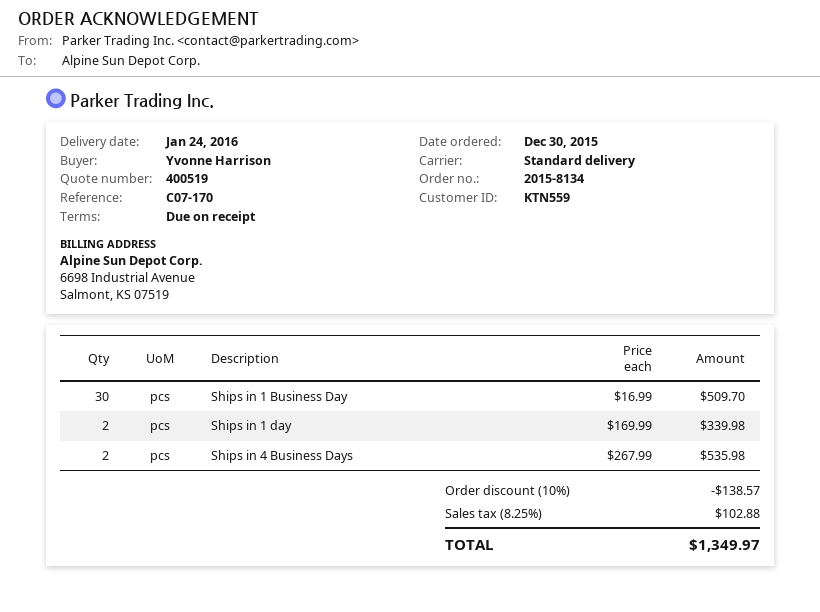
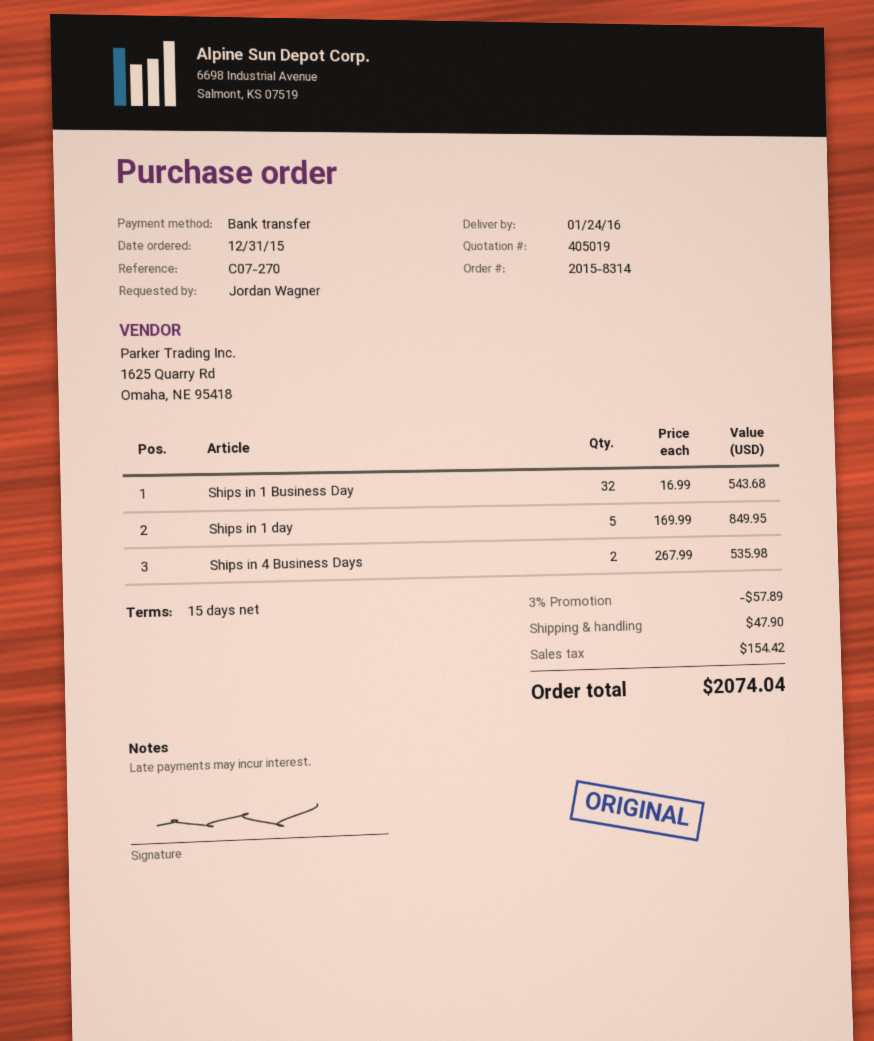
quote number: 400519 -> 405019
order number: 2015-8134 -> 2015-8314
order date: 2015-12-30 -> 2015-12-31
payment terms: on receipt -> 15 days
reference: C07-170 -> C07-270
ordered by: Yvonne Harrison -> Jordan Wagner
Ships in 1 Business Day: 30 x 16.99 = 509.70 -> 32 x 16.99 = 543.68
Ships in 1 day: 2 x 169.99 = 339.98 -> 5 x 169.99 = 849.95
discount: 10% = 138.57 -> 3% = 57.89
shipping: none -> 47.90
tax: 102.88 -> 154.42
total: 1349.97 -> 2074.04

